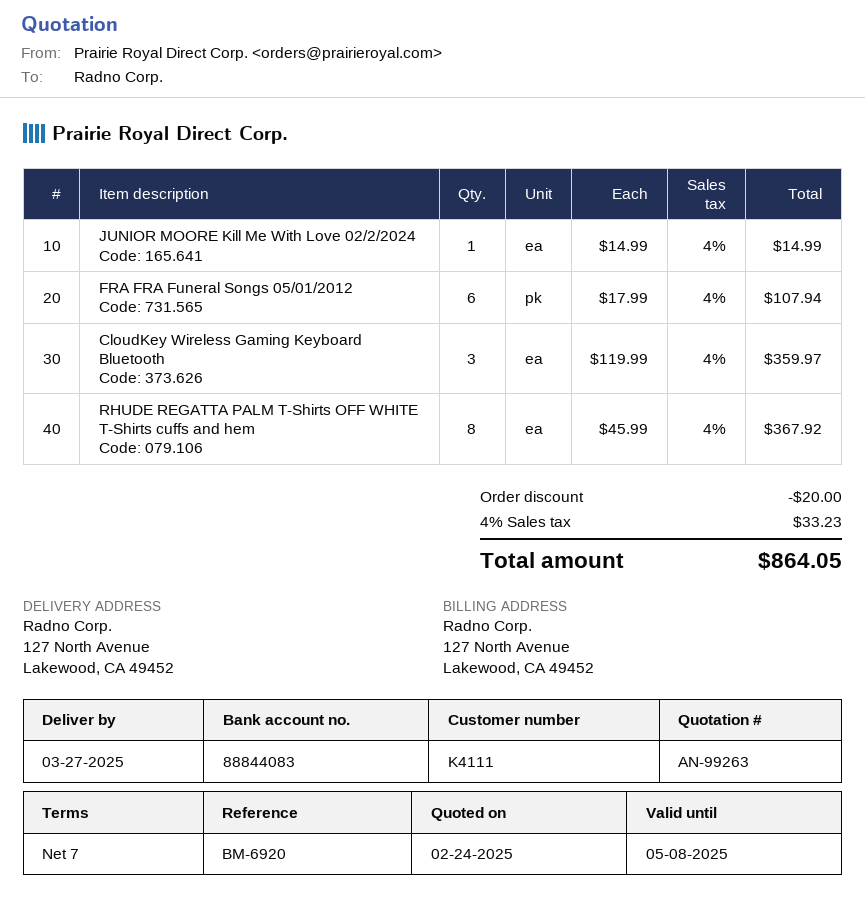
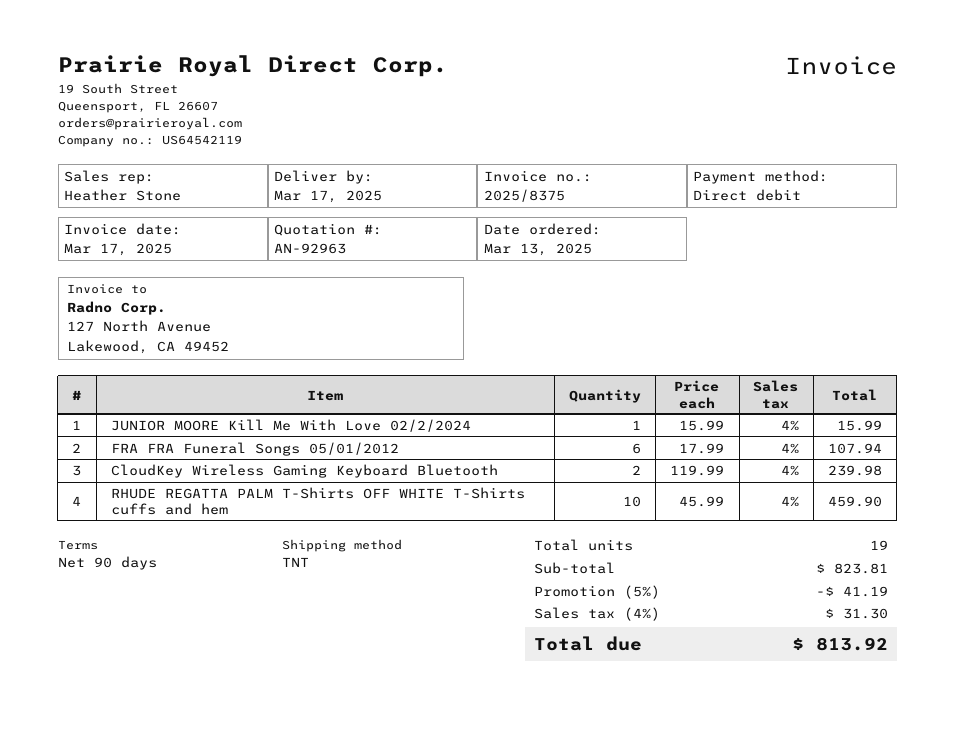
quote number: AN-99263 -> AN-92963
delivery date: 2025-03-27 -> 2025-03-17
payment terms: 7 days -> 90 days
JUNIOR MOORE Kill Me With Love 02/2/2024: 1 x 14.99 = 14.99 -> 1 x 15.99 = 15.99
CloudKey Wireless Gaming Keyboard Bluetooth: 3 x 119.99 = 359.97 -> 2 x 119.99 = 239.98
RHUDE REGATTA PALM T-Shirts OFF WHITE T-Shirts cuffs and hem: 8 x 45.99 = 367.92 -> 10 x 45.99 = 459.90
discount: 20.00 -> 41.19
tax: 4% = 33.23 -> 4% = 31.30
total: 864.05 -> 813.92

